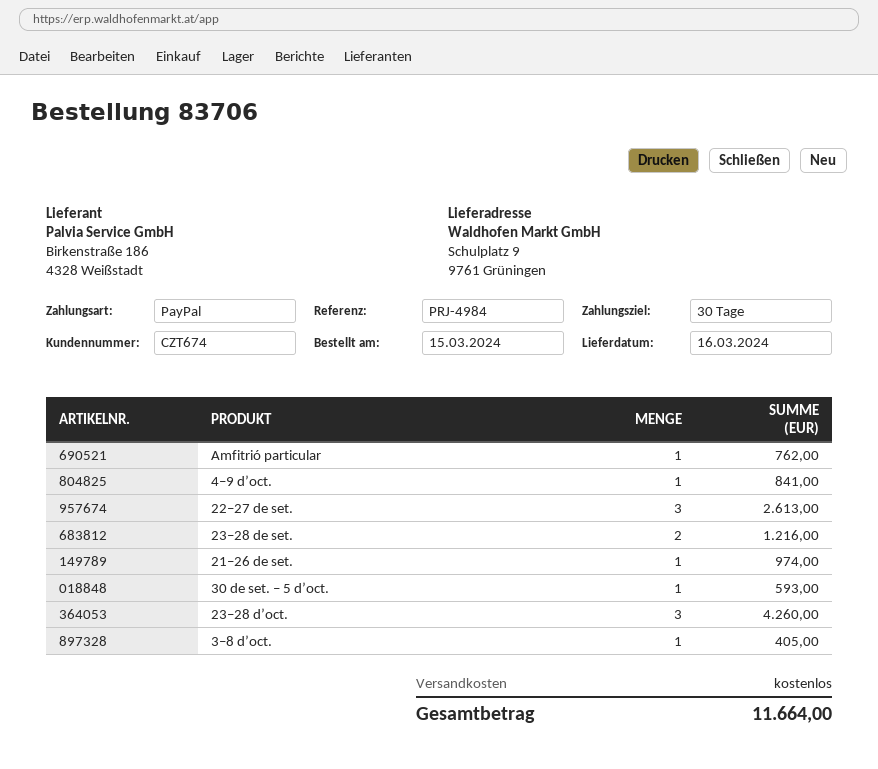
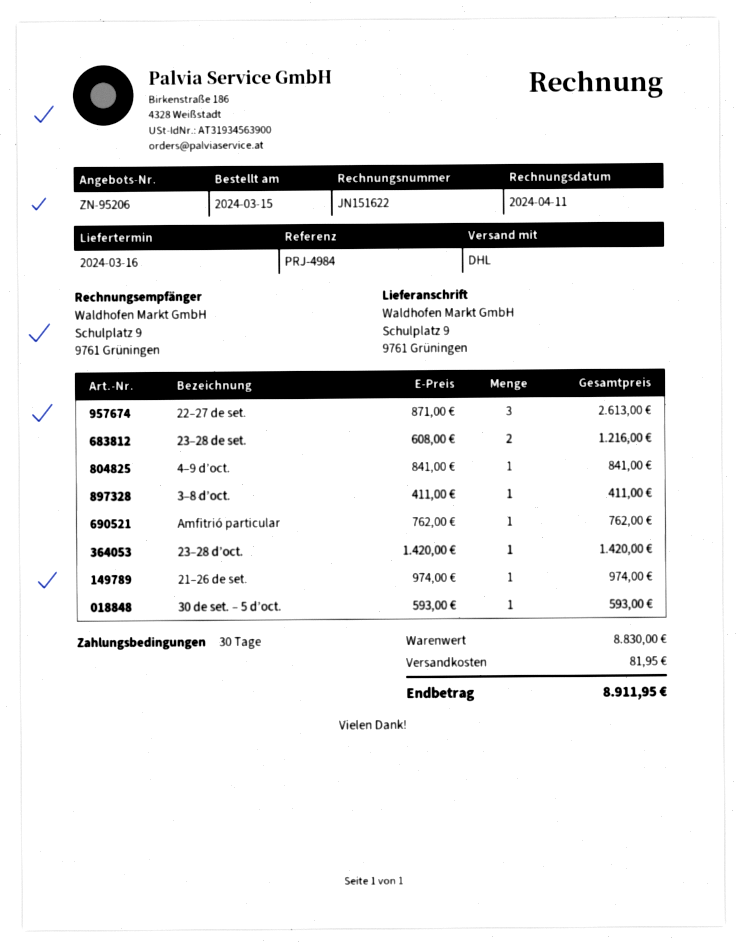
23–28 d’oct.: 3 for 4260.00 -> 1 for 1420.00
3–8 d’oct.: 1 for 405.00 -> 1 for 411.00
shipping: 0.00 -> 81.95
total: 11664.00 -> 8911.95

